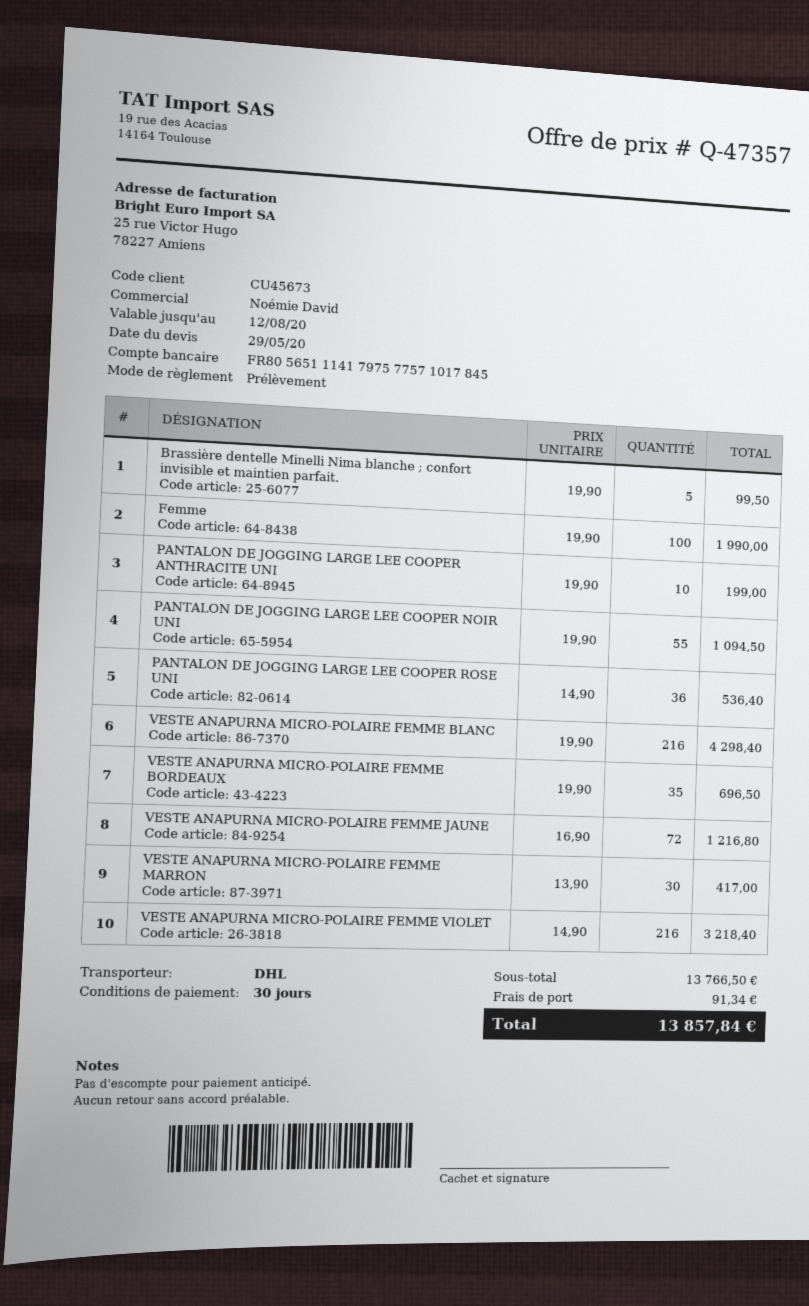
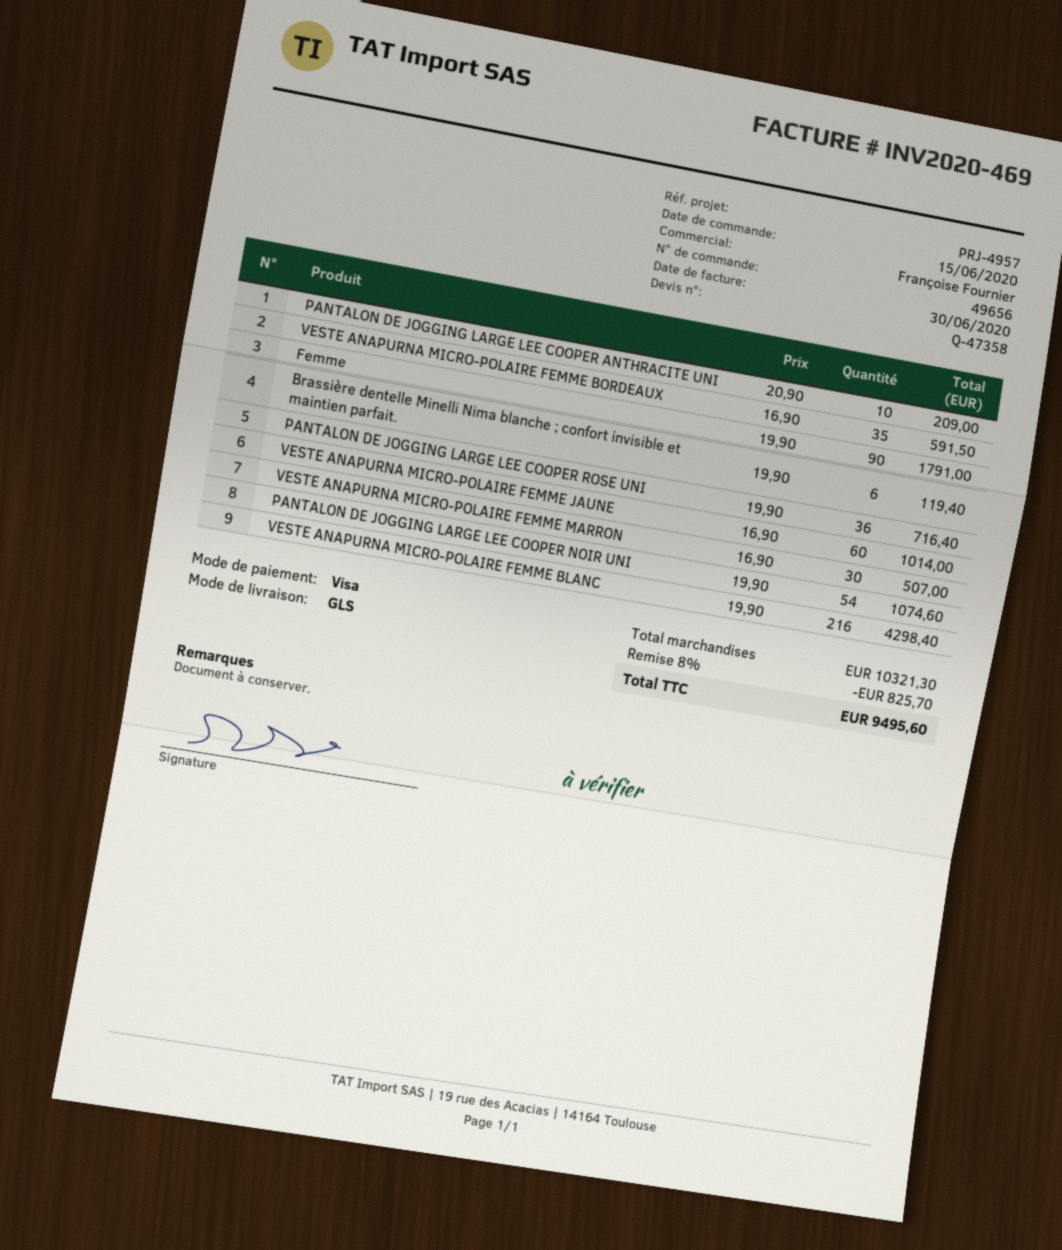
quote number: Q-47357 -> Q-47358
sales rep: Noémie David -> Françoise Fournier
payment method: direct debit -> Visa
shipping method: DHL -> GLS
Brassière dentelle Minelli Nima blanche ; confort invisible et maintien parfait.: 5 x 19.90 = 99.50 -> 6 x 19.90 = 119.40
Femme: 100 x 19.90 = 1990.00 -> 90 x 19.90 = 1791.00
PANTALON DE JOGGING LARGE LEE COOPER ANTHRACITE UNI: 10 x 19.90 = 199.00 -> 10 x 20.90 = 209.00
PANTALON DE JOGGING LARGE LEE COOPER NOIR UNI: 55 x 19.90 = 1094.50 -> 54 x 19.90 = 1074.60
PANTALON DE JOGGING LARGE LEE COOPER ROSE UNI: 36 x 14.90 = 536.40 -> 36 x 19.90 = 716.40
VESTE ANAPURNA MICRO-POLAIRE FEMME BORDEAUX: 35 x 19.90 = 696.50 -> 35 x 16.90 = 591.50
VESTE ANAPURNA MICRO-POLAIRE FEMME JAUNE: 72 x 16.90 = 1216.80 -> 60 x 16.90 = 1014.00
VESTE ANAPURNA MICRO-POLAIRE FEMME MARRON: 30 x 13.90 = 417.00 -> 30 x 16.90 = 507.00
VESTE ANAPURNA MICRO-POLAIRE FEMME VIOLET: 216 x 14.90 = 3218.40 -> none
subtotal: 13766.50 -> 10321.30
discount: none -> 8% = 825.70
shipping: 91.34 -> none
total: 13857.84 -> 9495.60

